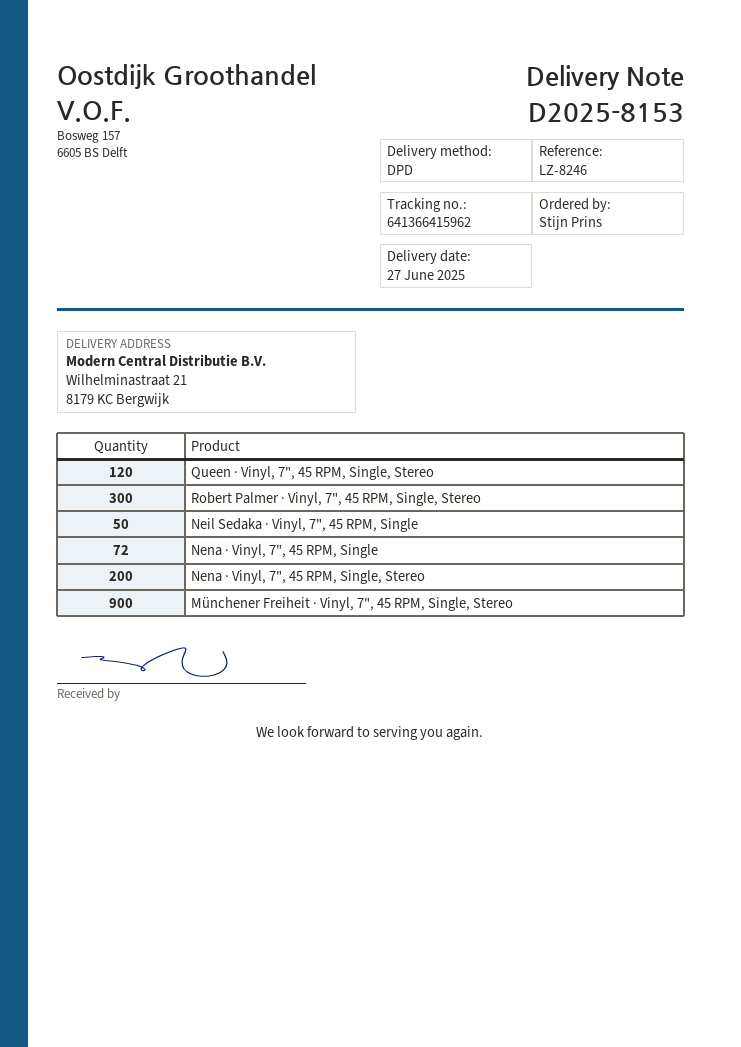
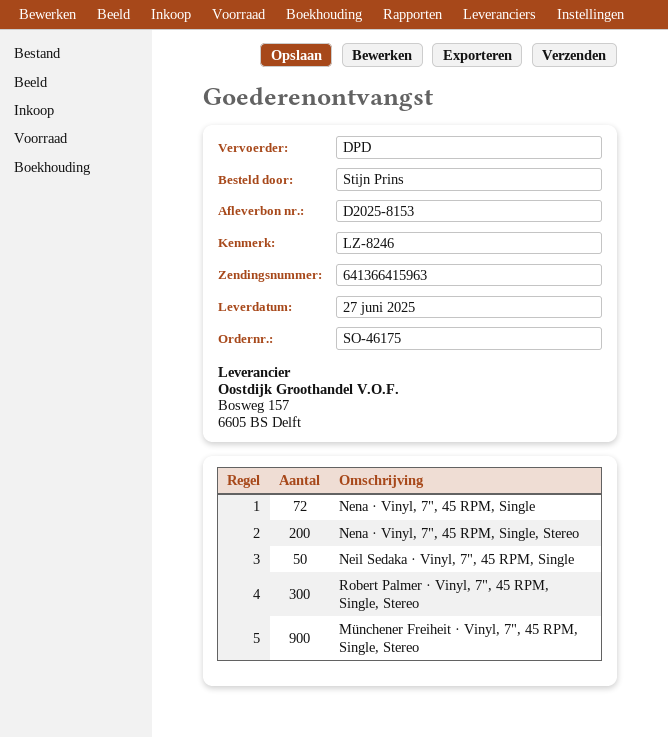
tracking number: 641366415962 -> 641366415963
Queen · Vinyl, 7", 45 RPM, Single, Stereo: 120 -> none

